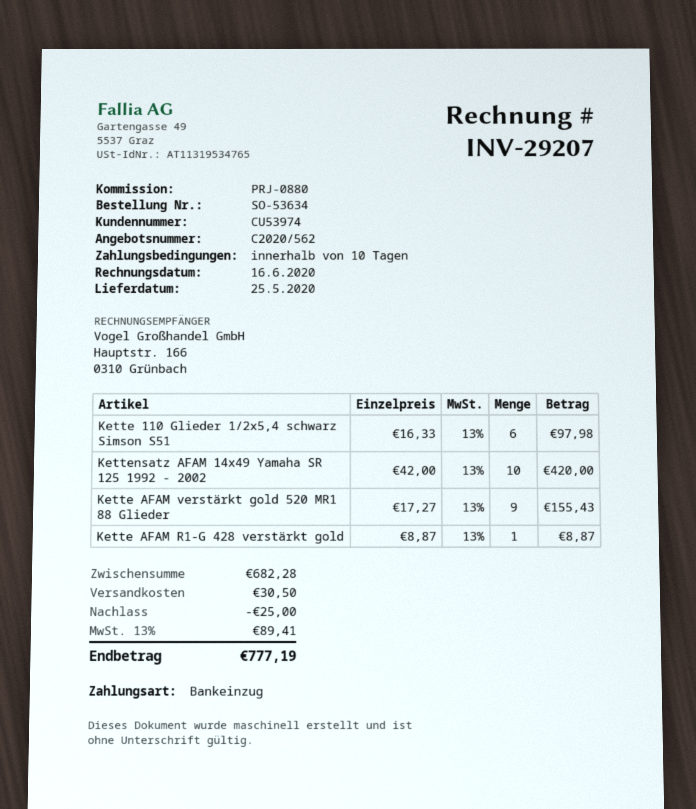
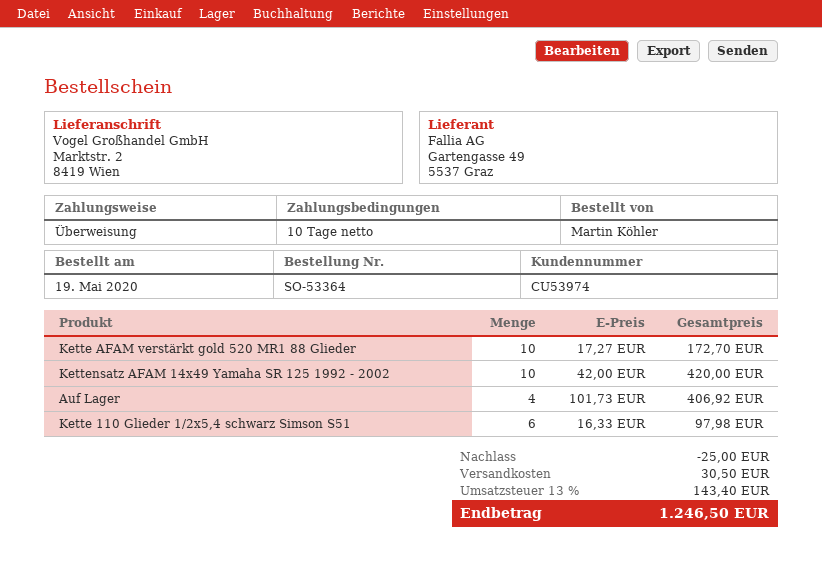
order number: SO-53634 -> SO-53364
payment method: direct debit -> bank transfer
Kette AFAM verstärkt gold 520 MR1 88 Glieder: 9 x 17.27 = 155.43 -> 10 x 17.27 = 172.70
Kette AFAM R1-G 428 verstärkt gold: 1 x 8.87 = 8.87 -> none
Auf Lager: none -> 4 x 101.73 = 406.92
tax: 13% = 89.41 -> 13% = 143.40
total: 777.19 -> 1246.50

